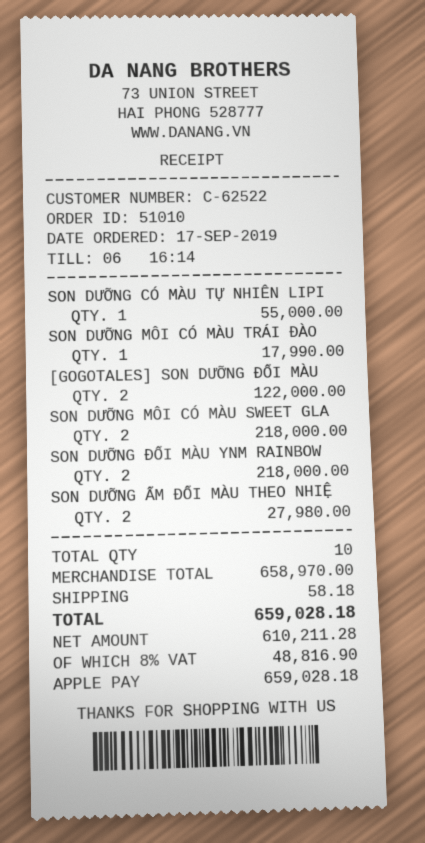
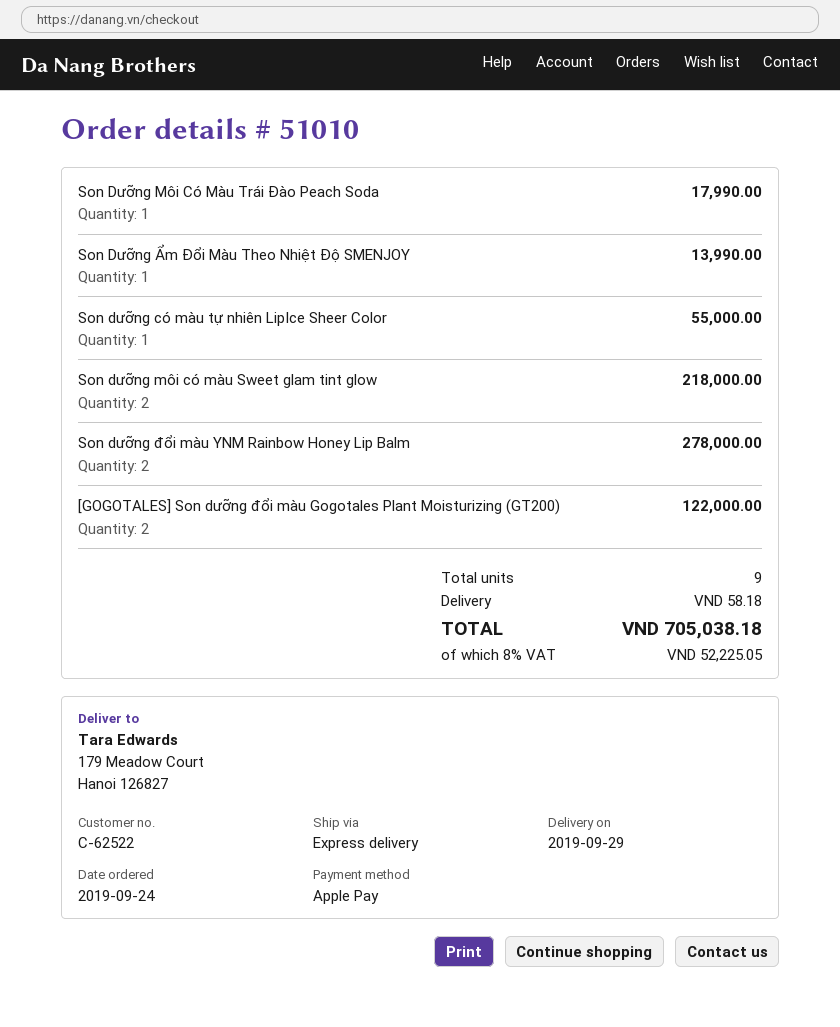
order date: 2019-09-17 -> 2019-09-24
SON DƯỠNG ĐỔI MÀU YNM RAINBOW: 2 for 218000.00 -> 2 for 278000.00
SON DƯỠNG ẨM ĐỔI MÀU THEO NHIỆ: 2 for 27980.00 -> 1 for 13990.00
total quantity: 10 -> 9
tax: 8% = 48816.90 -> 8% = 52225.05
total: 659028.18 -> 705038.18

